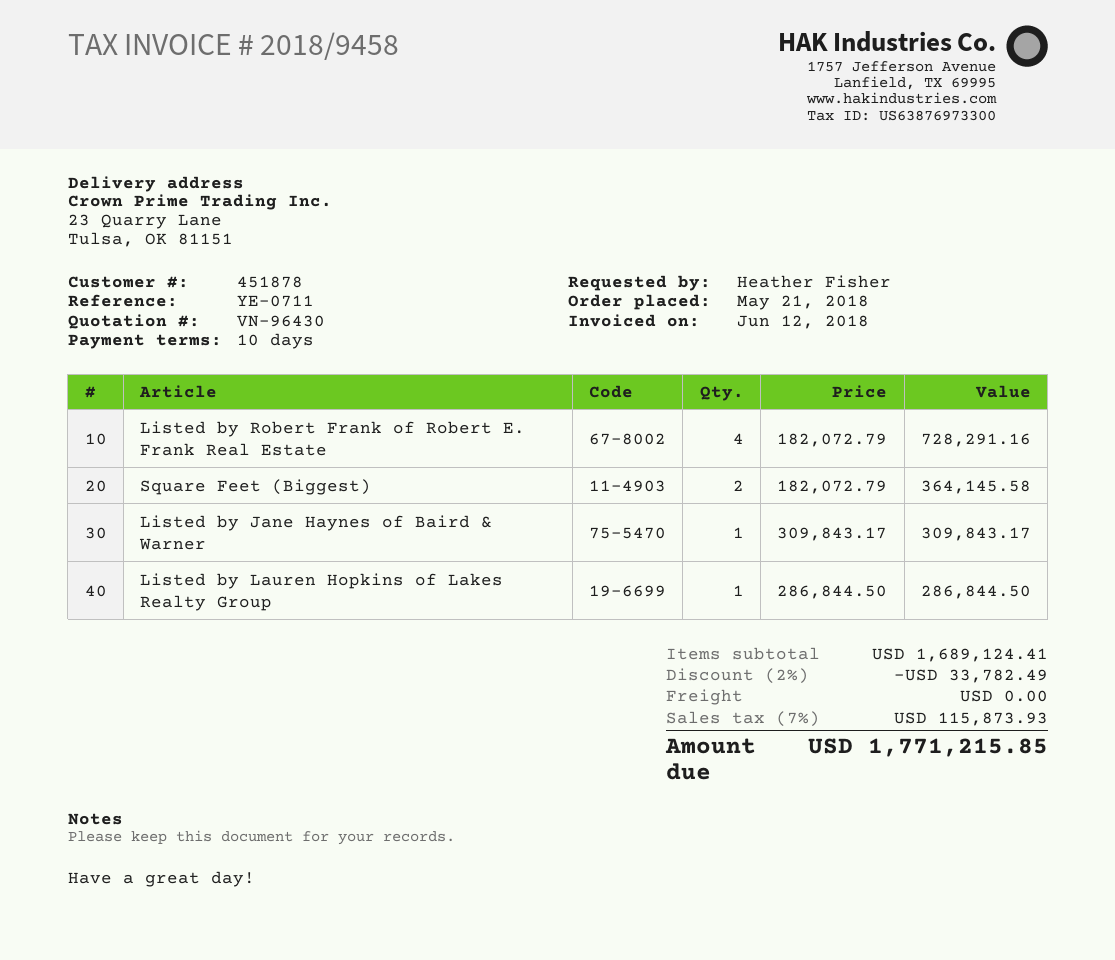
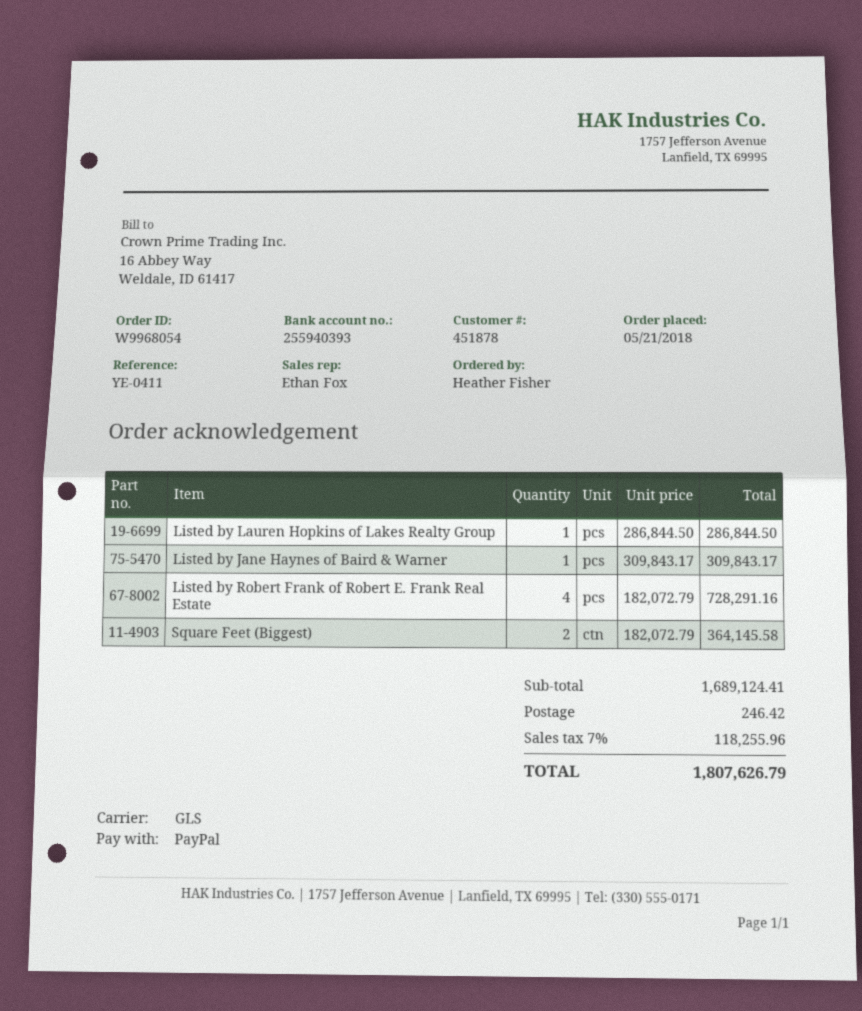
reference: YE-0711 -> YE-0411
discount: 2% = 33782.49 -> none
shipping: 0.00 -> 246.42
tax: 7% = 115873.93 -> 7% = 118255.96
total: 1771215.85 -> 1807626.79

